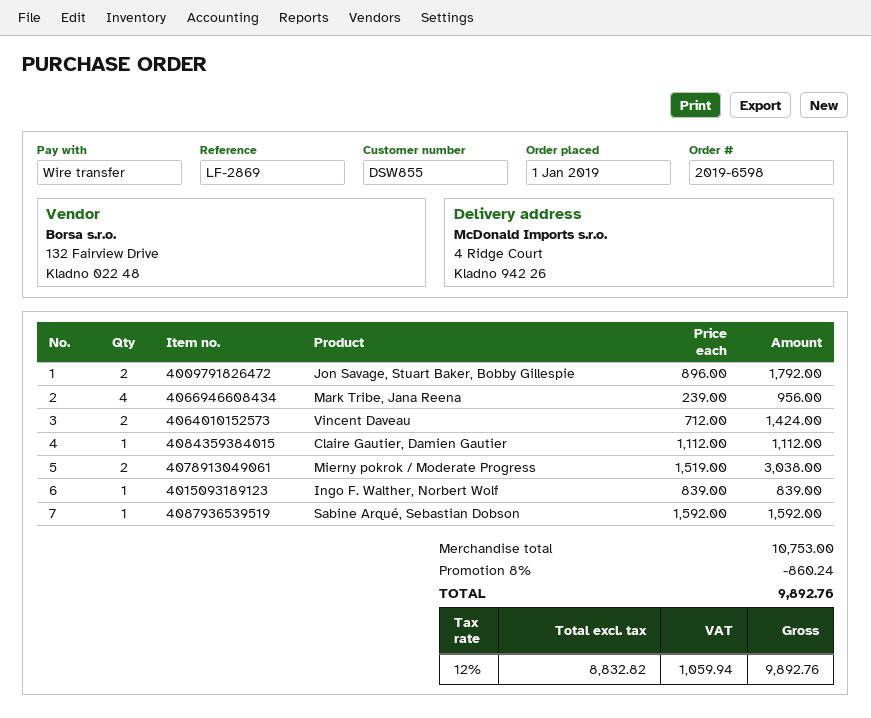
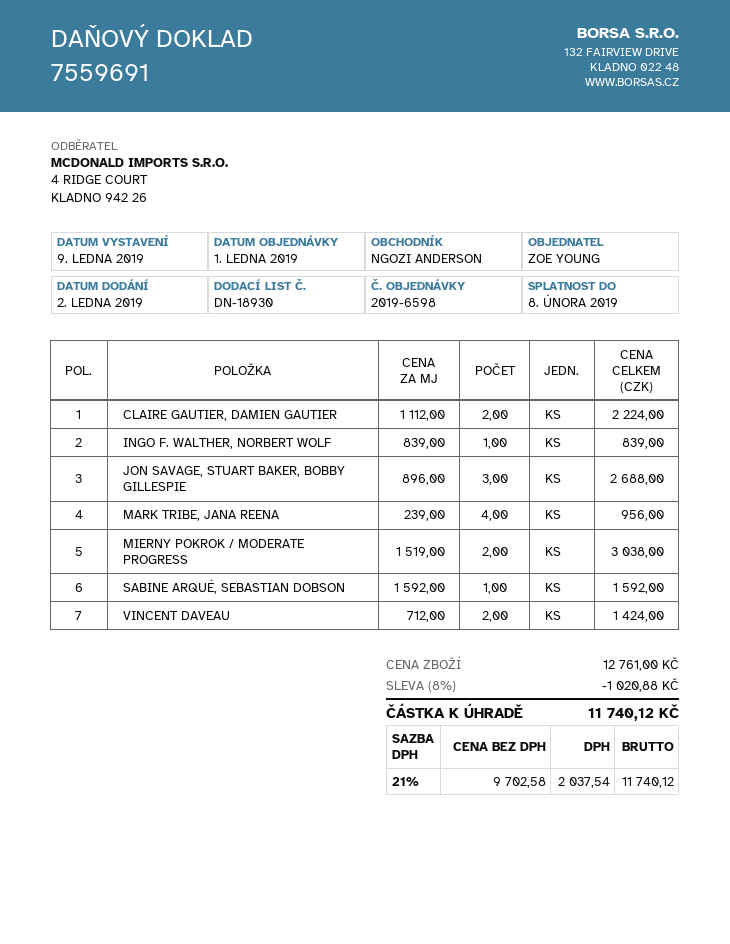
Jon Savage, Stuart Baker, Bobby Gillespie: 2 x 896.00 = 1792.00 -> 3 x 896.00 = 2688.00
Claire Gautier, Damien Gautier: 1 x 1112.00 = 1112.00 -> 2 x 1112.00 = 2224.00
subtotal: 10753.00 -> 12761.00
discount: 8% = 860.24 -> 8% = 1020.88
net: 8832.82 -> 9702.58
tax: 12% = 1059.94 -> 21% = 2037.54
total: 9892.76 -> 11740.12

